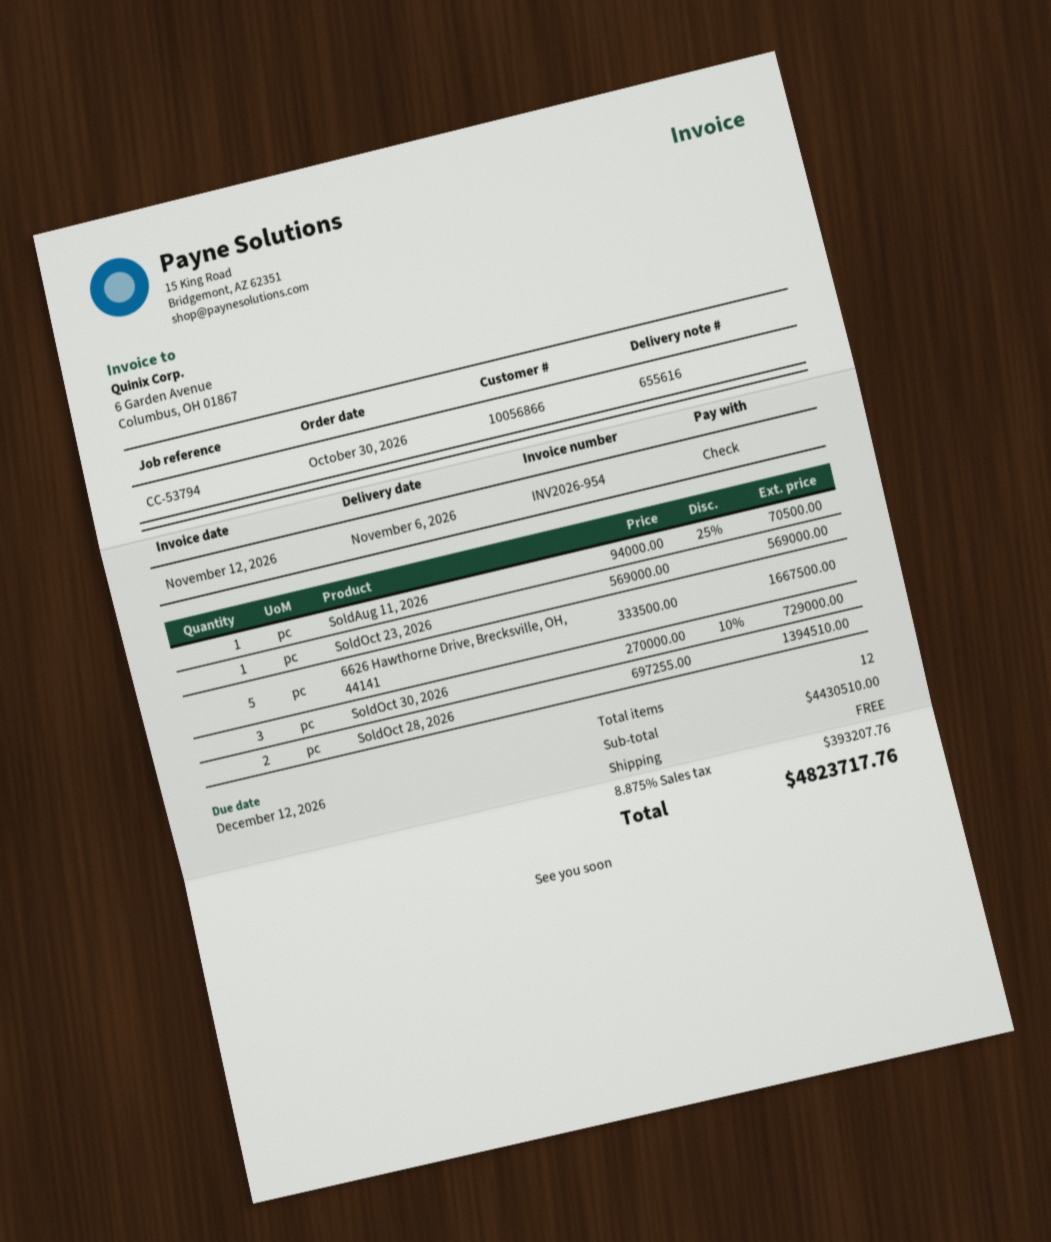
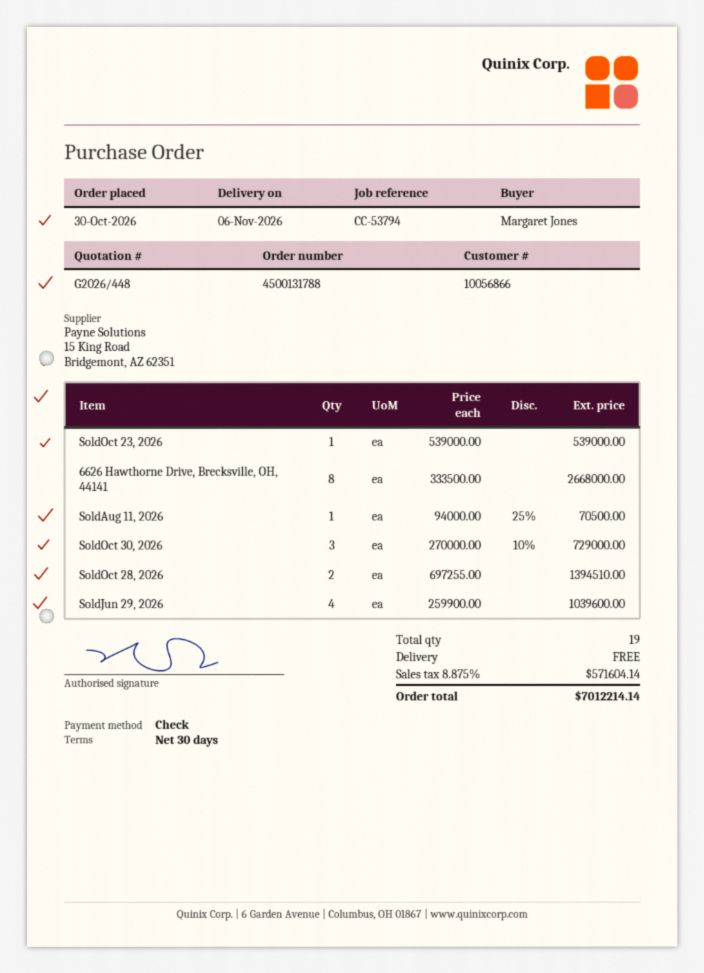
SoldOct 23, 2026: 1 x 569000.00 = 569000.00 -> 1 x 539000.00 = 539000.00
6626 Hawthorne Drive, Brecksville, OH, 44141: 5 x 333500.00 = 1667500.00 -> 8 x 333500.00 = 2668000.00
SoldJun 29, 2026: none -> 4 x 259900.00 = 1039600.00
total quantity: 12 -> 19
tax: 8.875% = 393207.76 -> 8.875% = 571604.14
total: 4823717.76 -> 7012214.14

